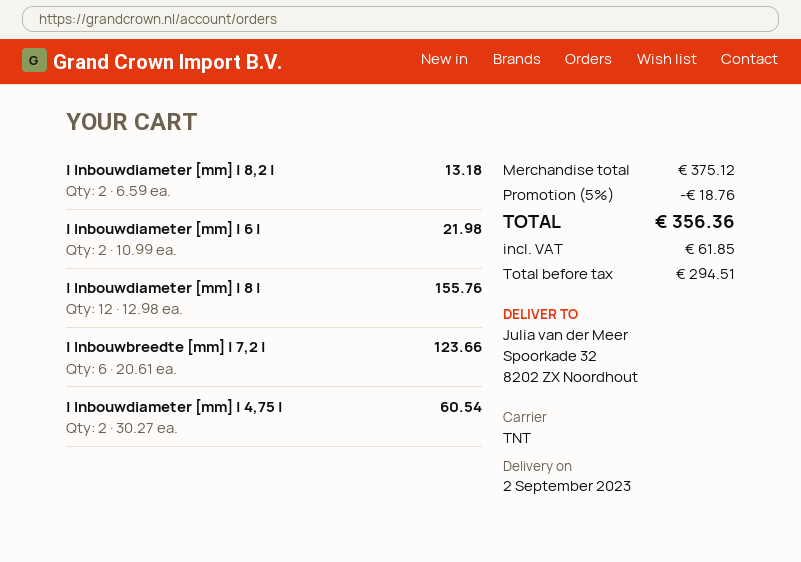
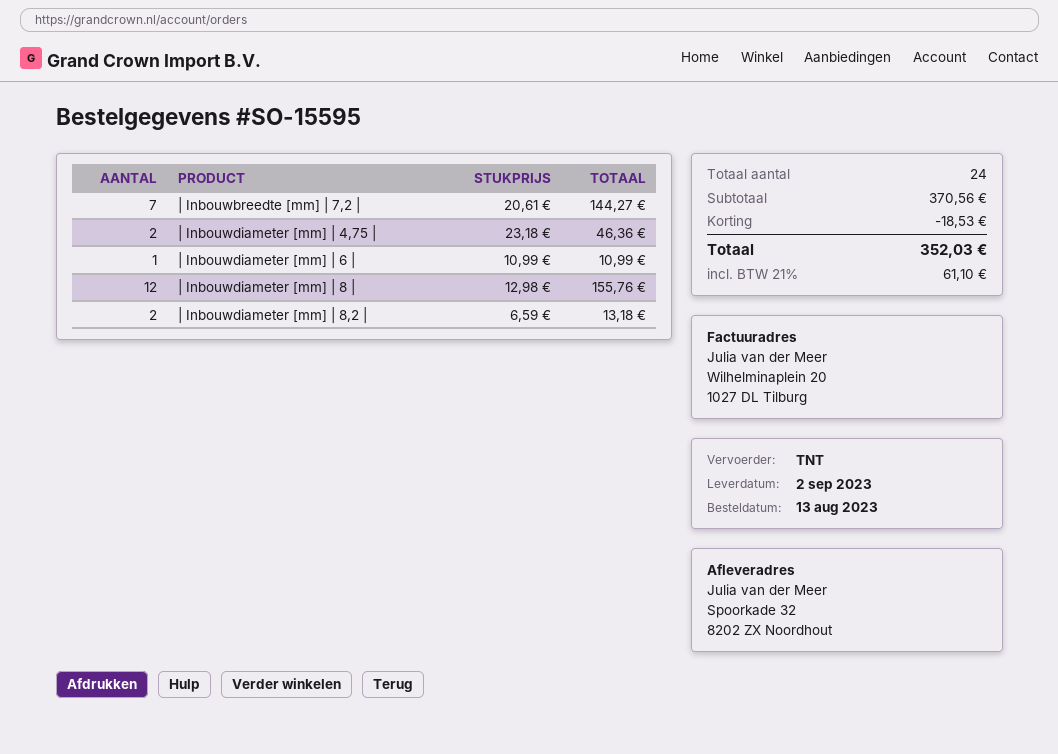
| Inbouwdiameter [mm] | 6 |: 2 x 10.99 = 21.98 -> 1 x 10.99 = 10.99
| Inbouwbreedte [mm] | 7,2 |: 6 x 20.61 = 123.66 -> 7 x 20.61 = 144.27
| Inbouwdiameter [mm] | 4,75 |: 2 x 30.27 = 60.54 -> 2 x 23.18 = 46.36
subtotal: 375.12 -> 370.56
discount: 18.76 -> 18.53
tax: 61.85 -> 61.10
total: 356.36 -> 352.03

